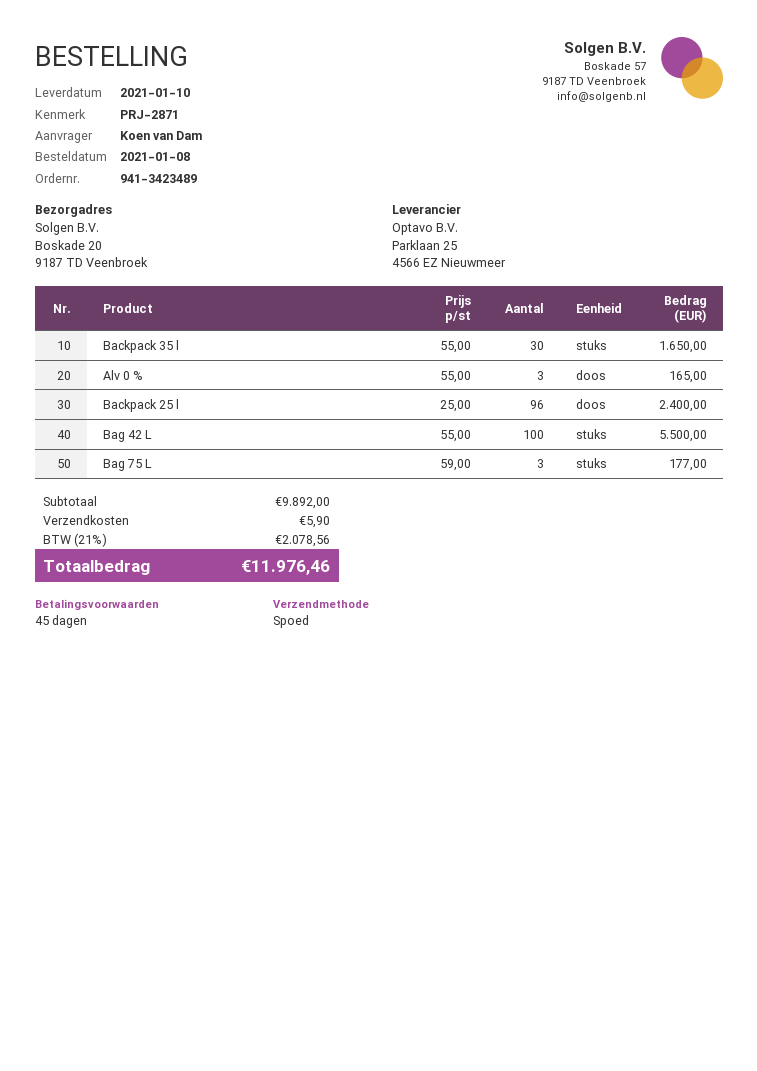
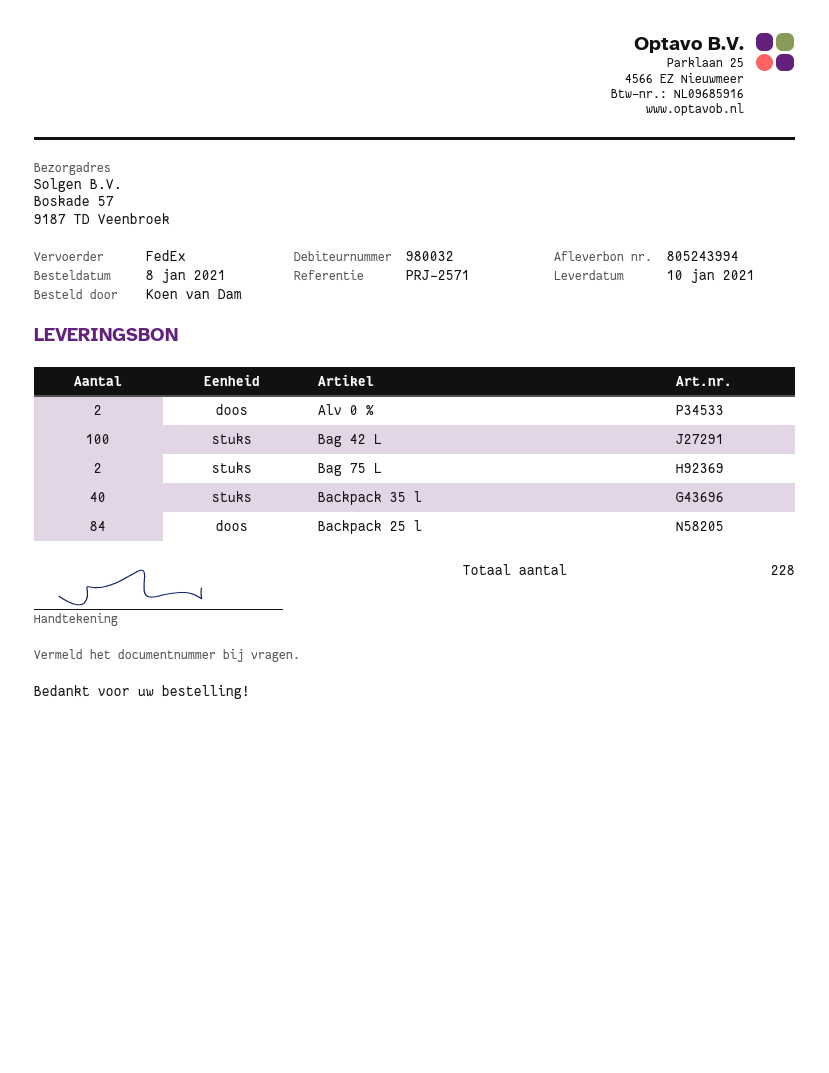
reference: PRJ-2871 -> PRJ-2571
shipping method: express -> FedEx
ship to: Boskade 20, 9187 TD Veenbroek -> Boskade 57, 9187 TD Veenbroek
Backpack 35 l: 30 -> 40
Alv 0 %: 3 -> 2
Backpack 25 l: 96 -> 84
Bag 75 L: 3 -> 2

